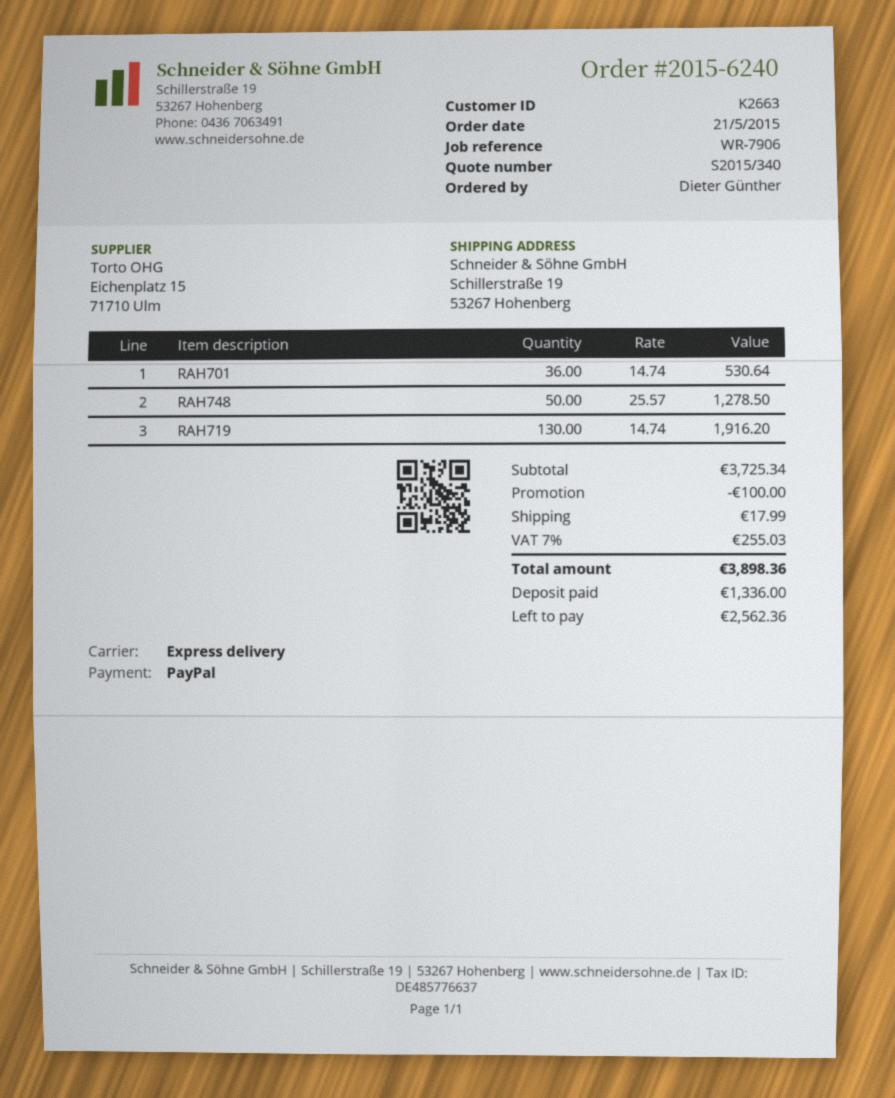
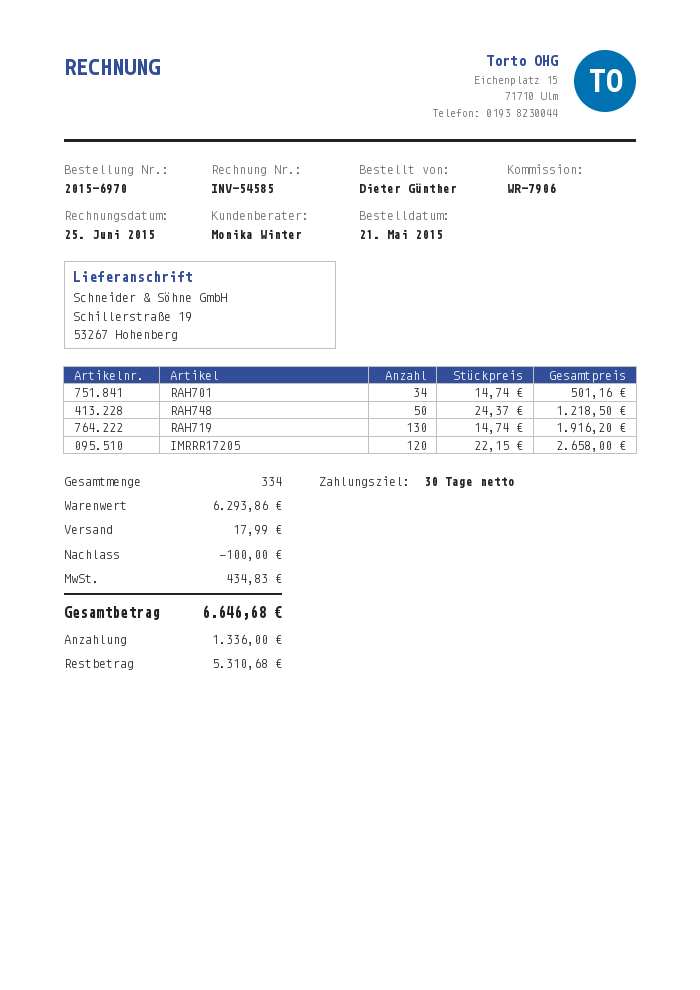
order number: 2015-6240 -> 2015-6970
RAH701: 36 x 14.74 = 530.64 -> 34 x 14.74 = 501.16
RAH748: 50 x 25.57 = 1278.50 -> 50 x 24.37 = 1218.50
IMRRR17205: none -> 120 x 22.15 = 2658.00
subtotal: 3725.34 -> 6293.86
tax: 255.03 -> 434.83
total: 3898.36 -> 6646.68
balance: 2562.36 -> 5310.68

